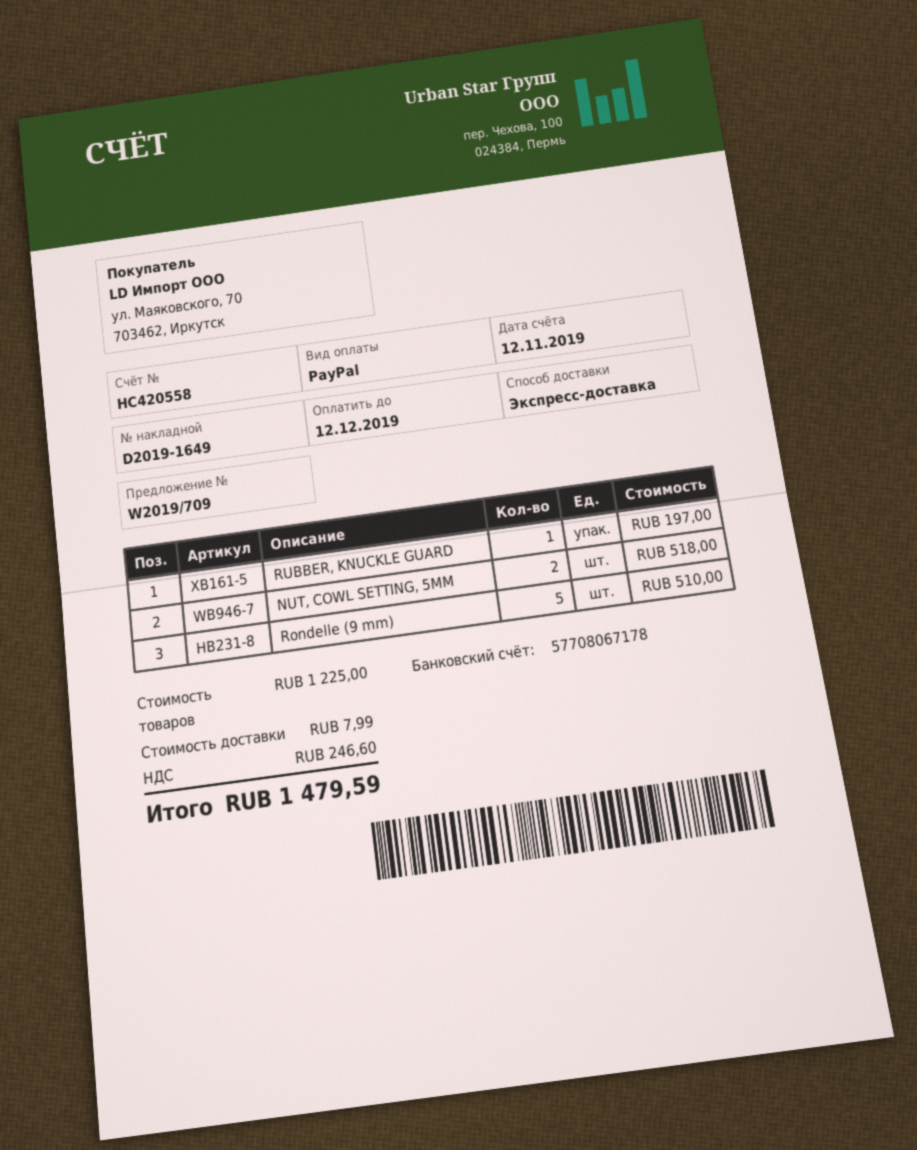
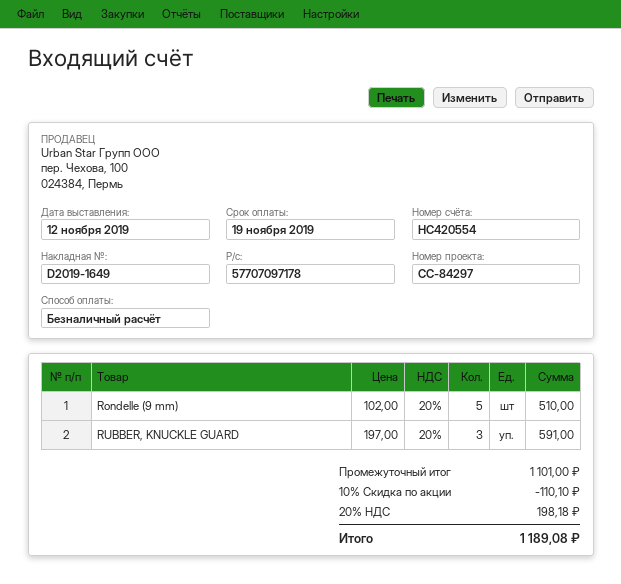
invoice number: HC420558 -> HC420554
due date: 2019-12-12 -> 2019-11-19
payment method: PayPal -> bank transfer
bank account: 57708067178 -> 57707097178
RUBBER, KNUCKLE GUARD: 1 for 197.00 -> 3 for 591.00
NUT, COWL SETTING, 5MM: 2 for 518.00 -> none
subtotal: 1225.00 -> 1101.00
discount: none -> 10% = 110.10
shipping: 7.99 -> none
tax: 246.60 -> 198.18
total: 1479.59 -> 1189.08

